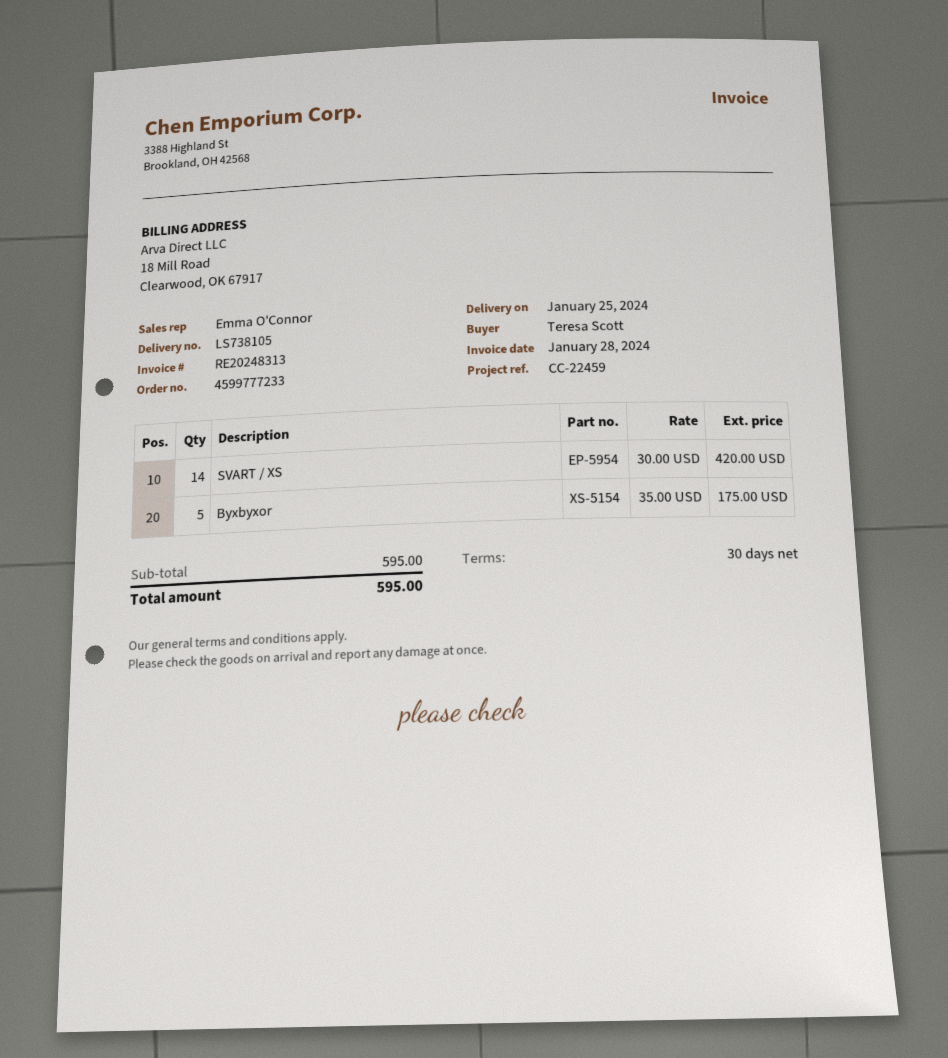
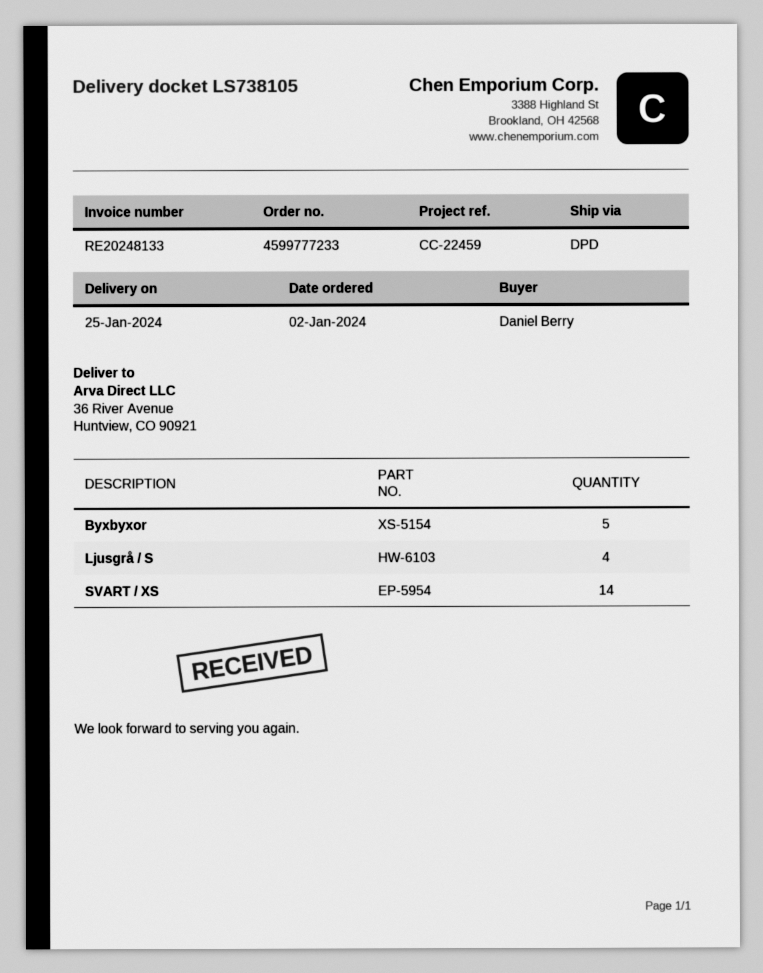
invoice number: RE20248313 -> RE20248133
ordered by: Teresa Scott -> Daniel Berry
Ljusgrå / S: none -> 4

